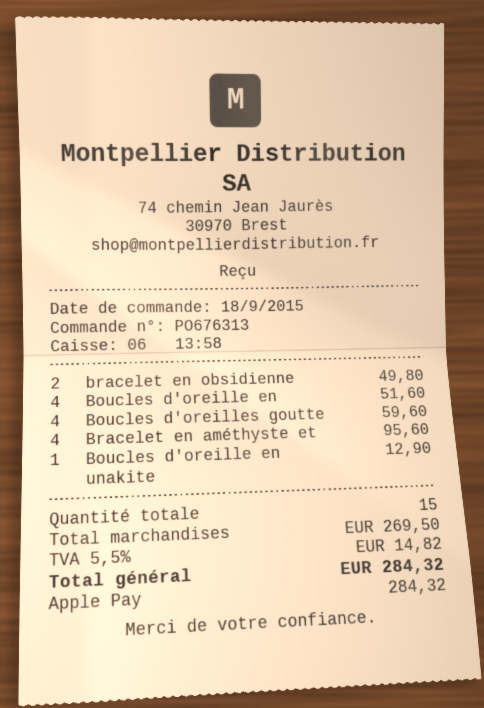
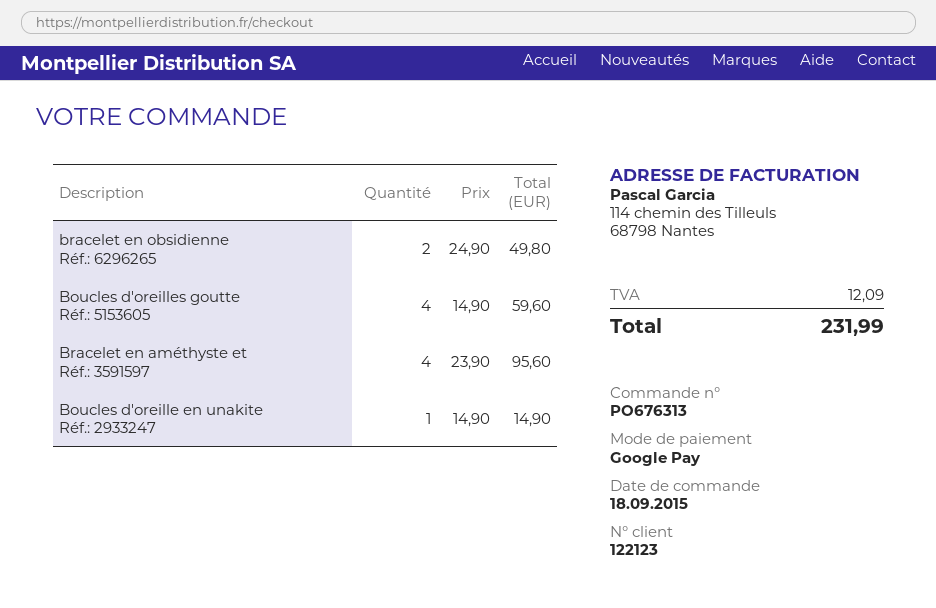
payment method: Apple Pay -> Google Pay
Boucles d'oreille en: 4 for 51.60 -> none
Boucles d'oreille en unakite: 1 for 12.90 -> 1 for 14.90
tax: 14.82 -> 12.09
total: 284.32 -> 231.99

